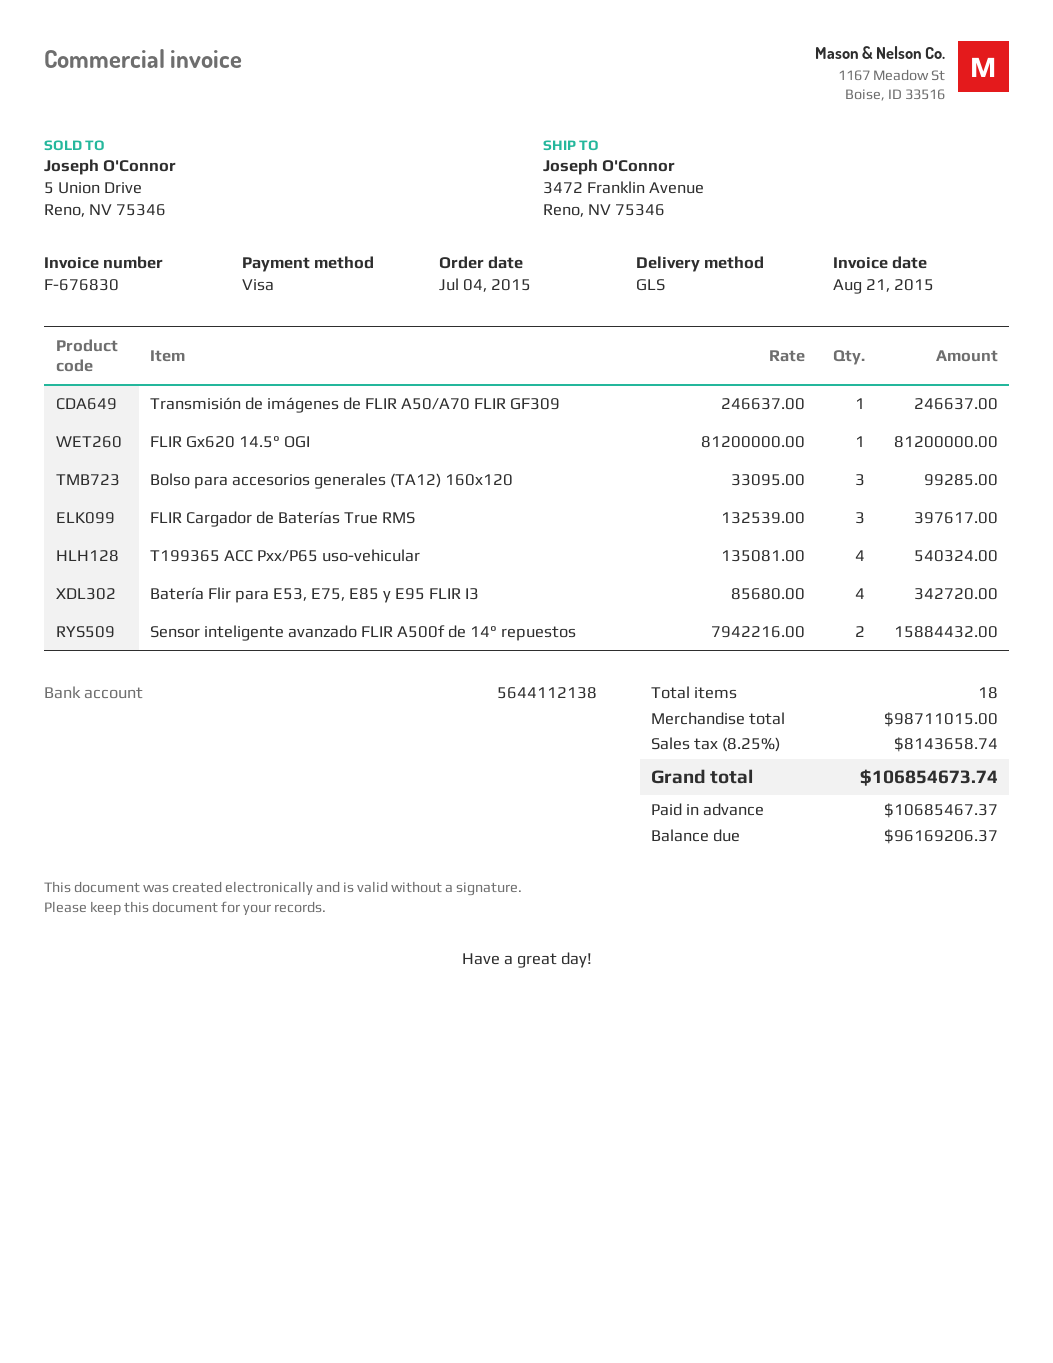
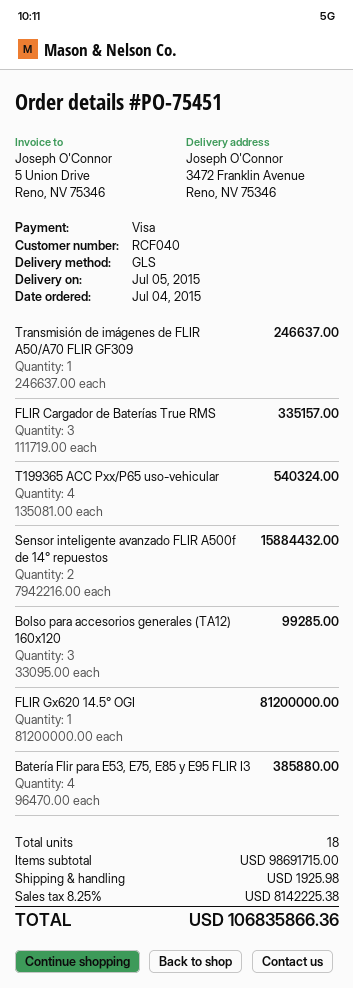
FLIR Cargador de Baterías True RMS: 3 x 132539.00 = 397617.00 -> 3 x 111719.00 = 335157.00
Batería Flir para E53, E75, E85 y E95 FLIR I3: 4 x 85680.00 = 342720.00 -> 4 x 96470.00 = 385880.00
subtotal: 98711015.00 -> 98691715.00
shipping: none -> 1925.98
tax: 8.25% = 8143658.74 -> 8.25% = 8142225.38
total: 106854673.74 -> 106835866.36

